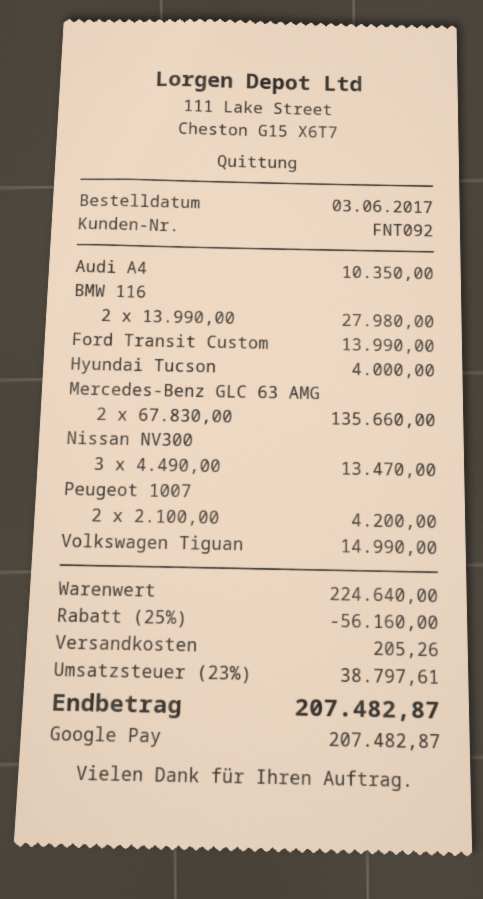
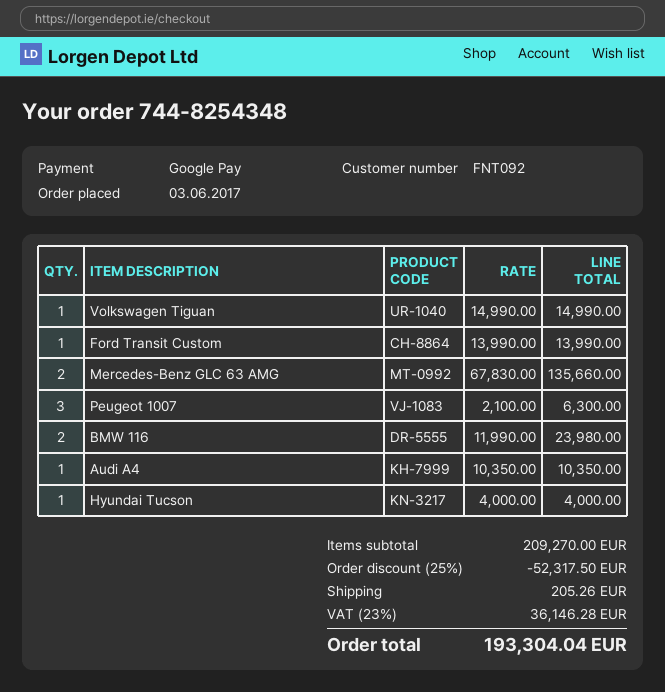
BMW 116: 2 x 13990.00 = 27980.00 -> 2 x 11990.00 = 23980.00
Nissan NV300: 3 x 4490.00 = 13470.00 -> none
Peugeot 1007: 2 x 2100.00 = 4200.00 -> 3 x 2100.00 = 6300.00
subtotal: 224640.00 -> 209270.00
discount: 25% = 56160.00 -> 25% = 52317.50
tax: 23% = 38797.61 -> 23% = 36146.28
total: 207482.87 -> 193304.04

